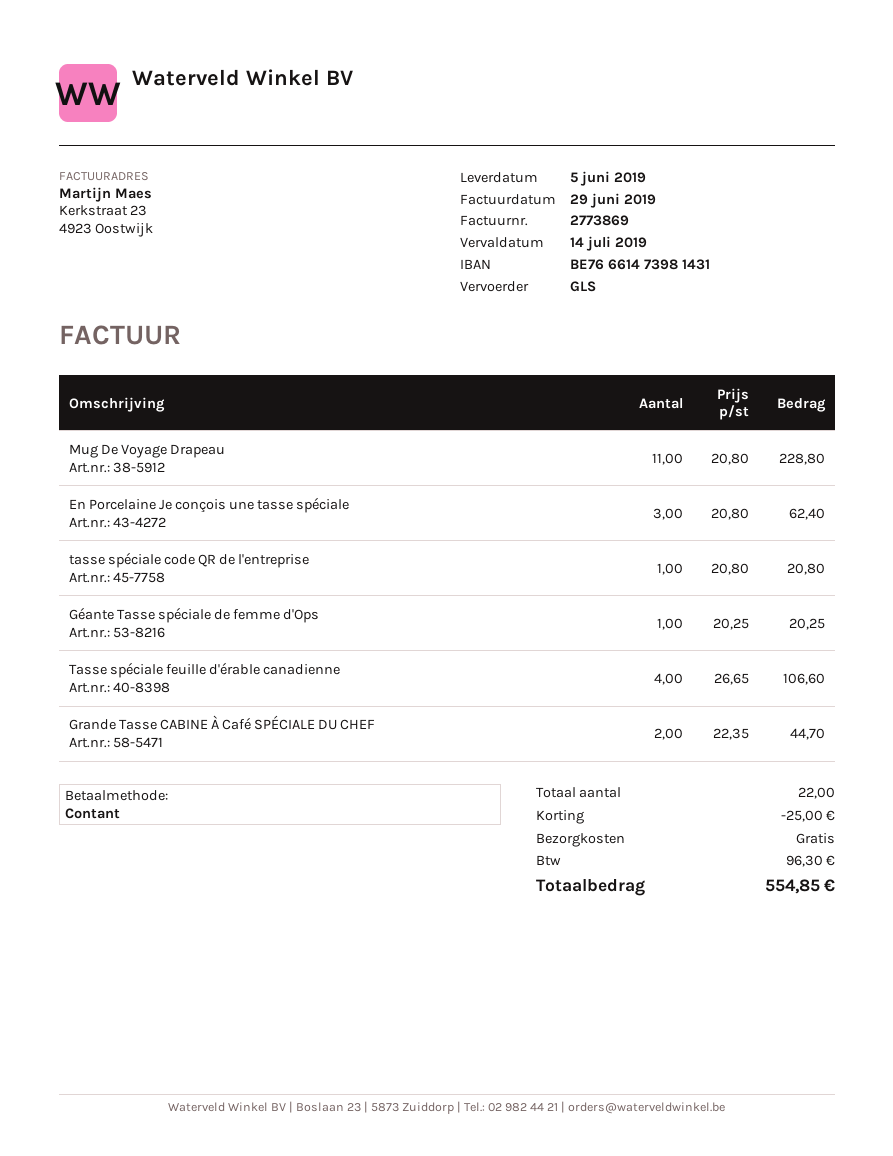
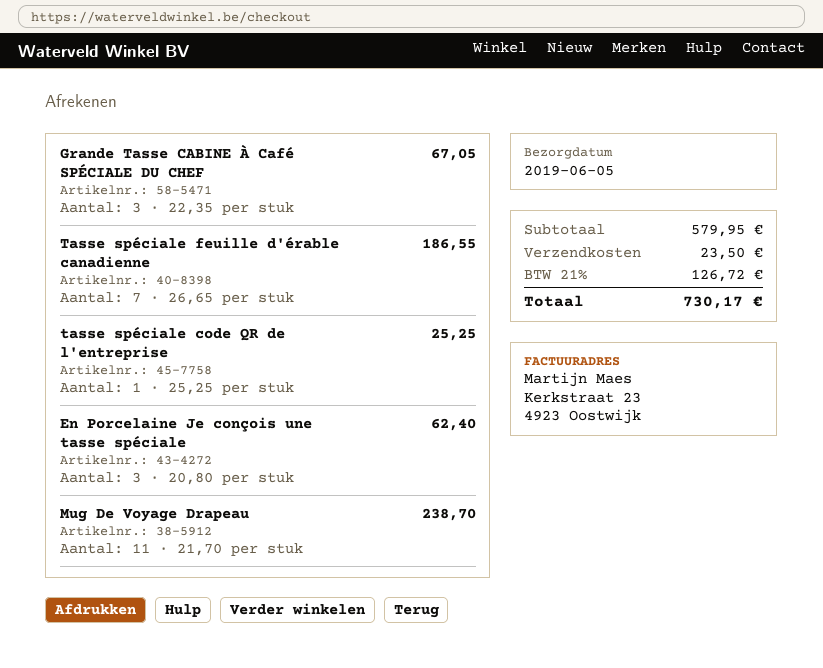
Mug De Voyage Drapeau: 11 x 20.80 = 228.80 -> 11 x 21.70 = 238.70
tasse spéciale code QR de l'entreprise: 1 x 20.80 = 20.80 -> 1 x 25.25 = 25.25
Géante Tasse spéciale de femme d'Ops: 1 x 20.25 = 20.25 -> none
Tasse spéciale feuille d'érable canadienne: 4 x 26.65 = 106.60 -> 7 x 26.65 = 186.55
Grande Tasse CABINE À Café SPÉCIALE DU CHEF: 2 x 22.35 = 44.70 -> 3 x 22.35 = 67.05
discount: 25.00 -> none
shipping: 0.00 -> 23.50
tax: 96.30 -> 126.72
total: 554.85 -> 730.17

